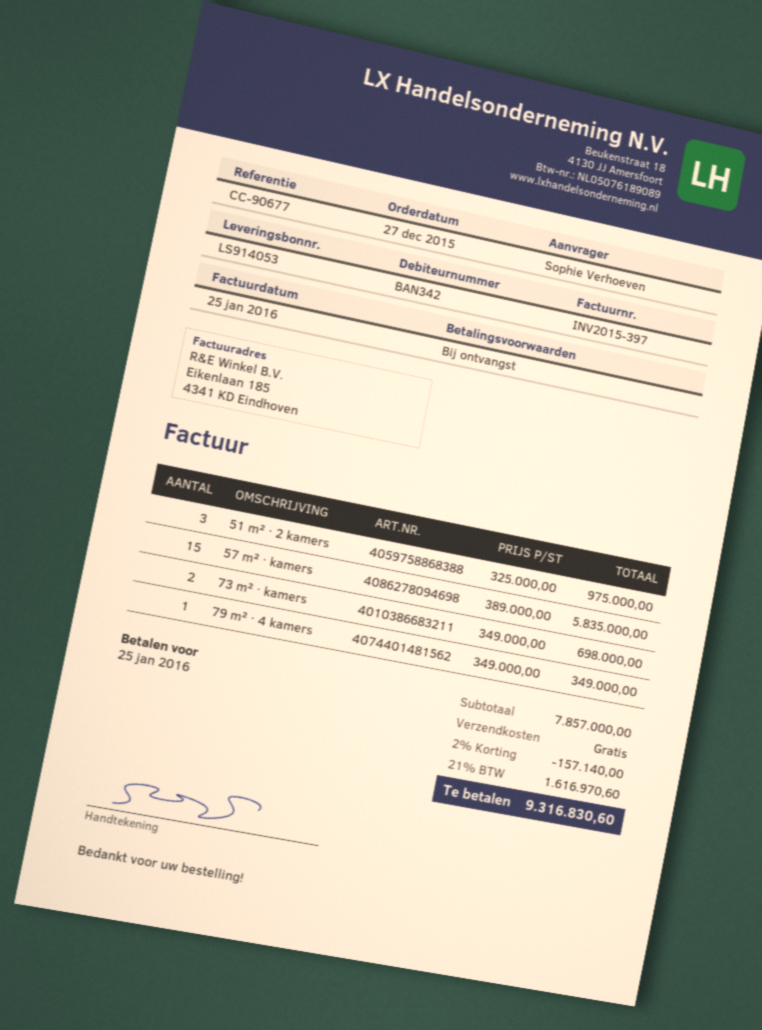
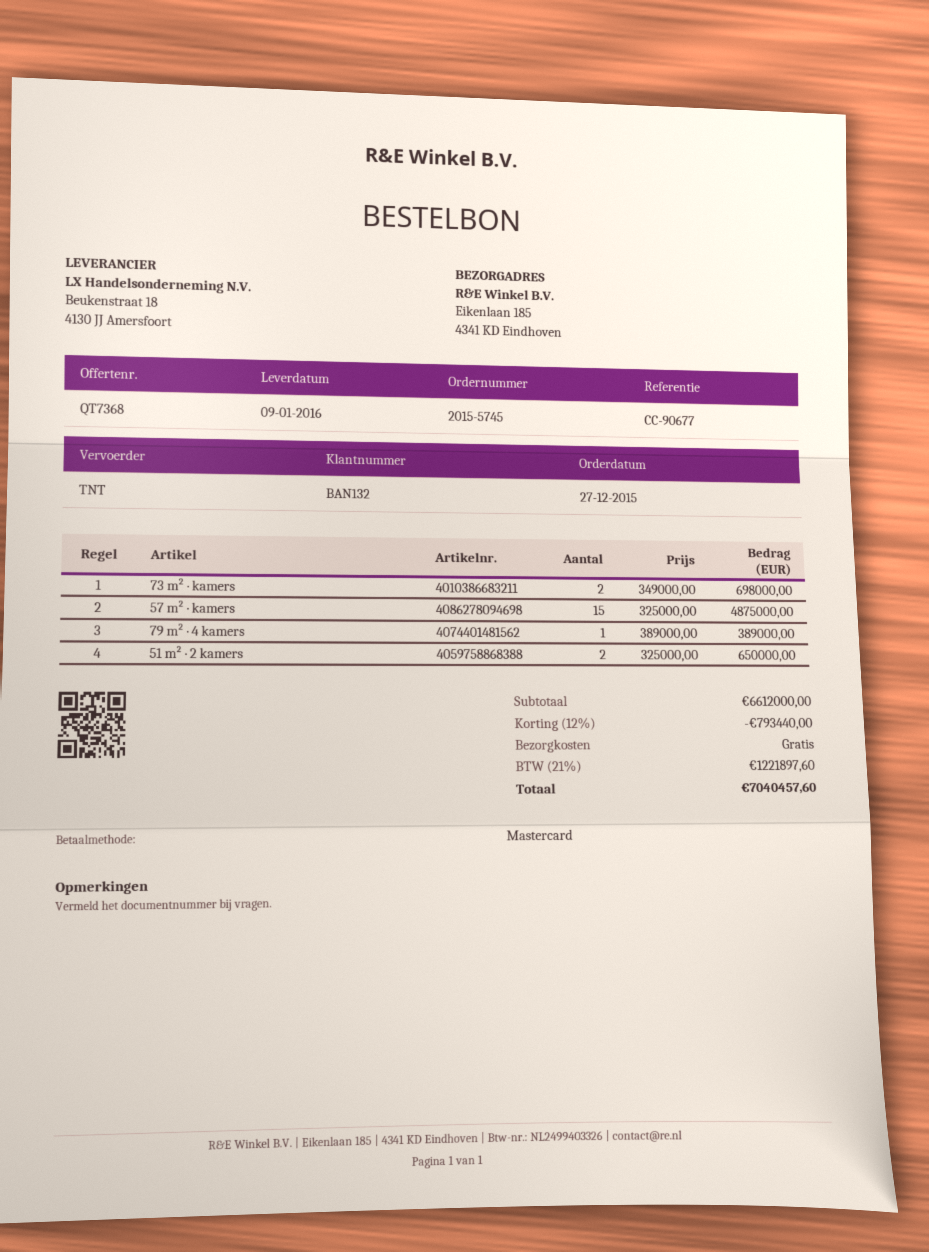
customer number: BAN342 -> BAN132
51 m² · 2 kamers: 3 x 325000.00 = 975000.00 -> 2 x 325000.00 = 650000.00
57 m² · kamers: 15 x 389000.00 = 5835000.00 -> 15 x 325000.00 = 4875000.00
79 m² · 4 kamers: 1 x 349000.00 = 349000.00 -> 1 x 389000.00 = 389000.00
subtotal: 7857000.00 -> 6612000.00
discount: 2% = 157140.00 -> 12% = 793440.00
tax: 21% = 1616970.60 -> 21% = 1221897.60
total: 9316830.60 -> 7040457.60

